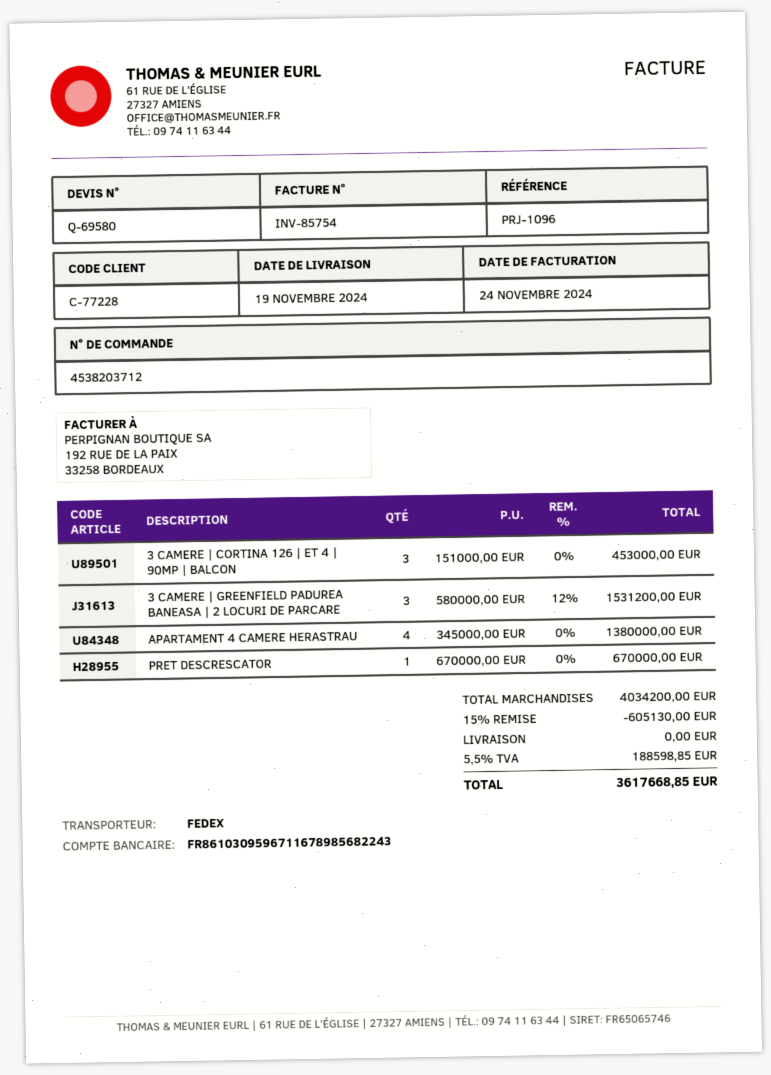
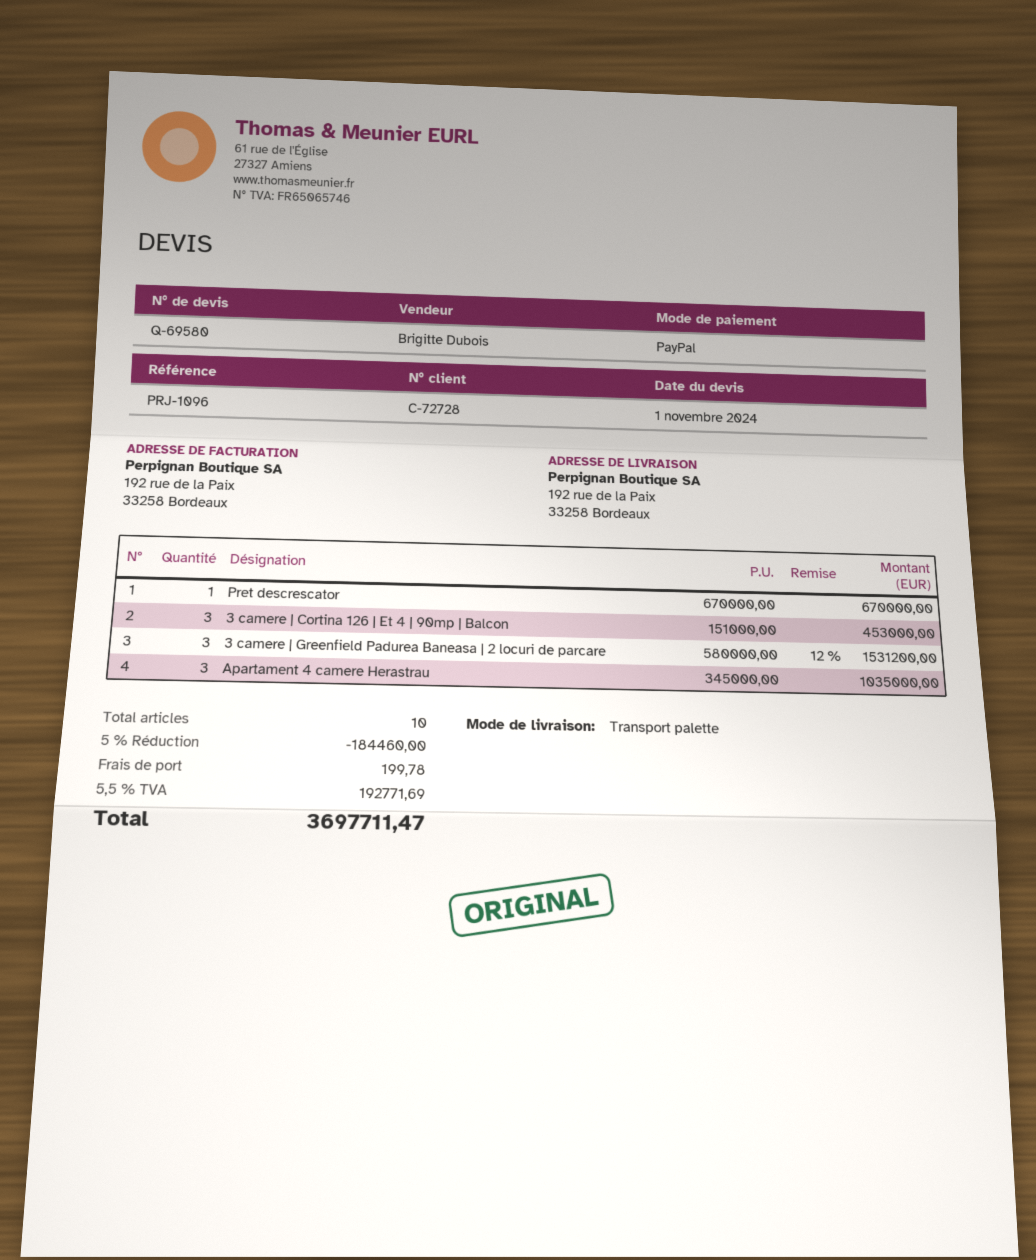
customer number: C-77228 -> C-72728
shipping method: FedEx -> pallet freight
APARTAMENT 4 CAMERE HERASTRAU: 4 x 345000.00 = 1380000.00 -> 3 x 345000.00 = 1035000.00
discount: 15% = 605130.00 -> 5% = 184460.00
shipping: 0.00 -> 199.78
tax: 5.5% = 188598.85 -> 5.5% = 192771.69
total: 3617668.85 -> 3697711.47

